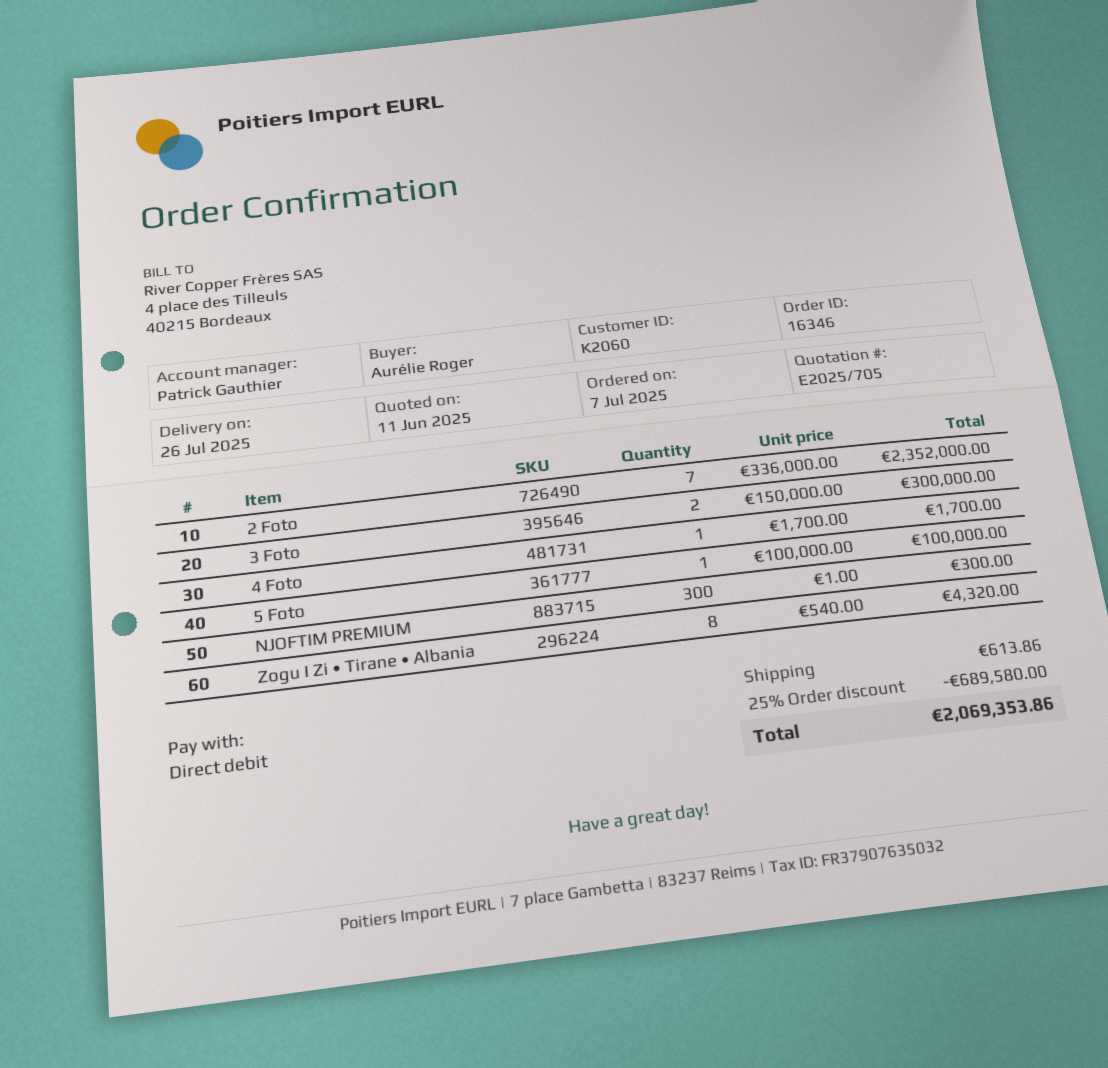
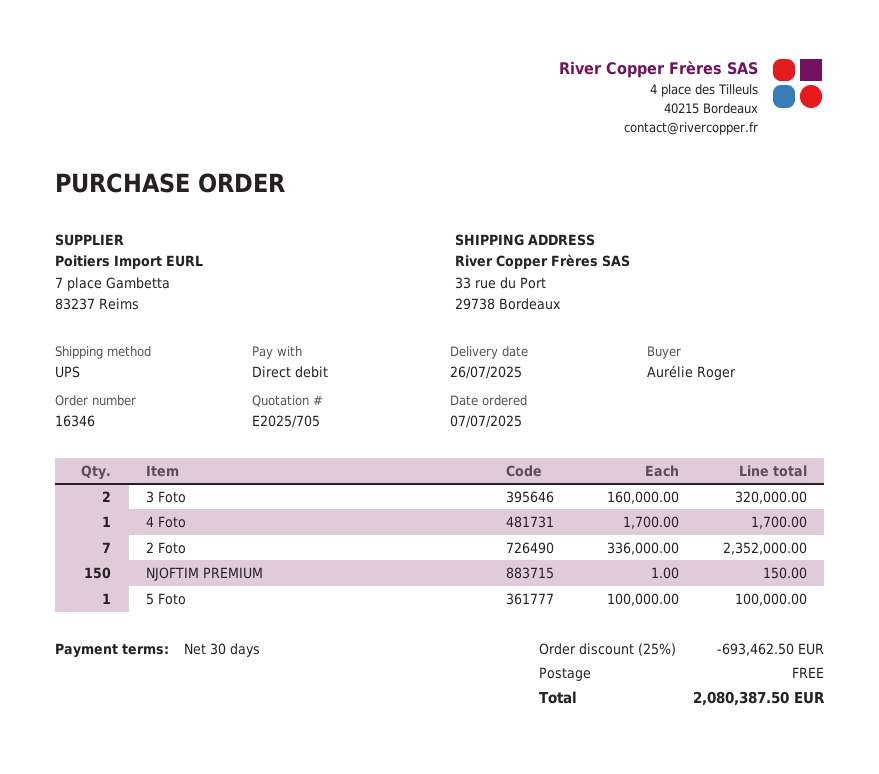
3 Foto: 2 x 150000.00 = 300000.00 -> 2 x 160000.00 = 320000.00
NJOFTIM PREMIUM: 300 x 1.00 = 300.00 -> 150 x 1.00 = 150.00
Zogu I Zi • Tirane • Albania: 8 x 540.00 = 4320.00 -> none
discount: 25% = 689580.00 -> 25% = 693462.50
shipping: 613.86 -> 0.00
total: 2069353.86 -> 2080387.50

